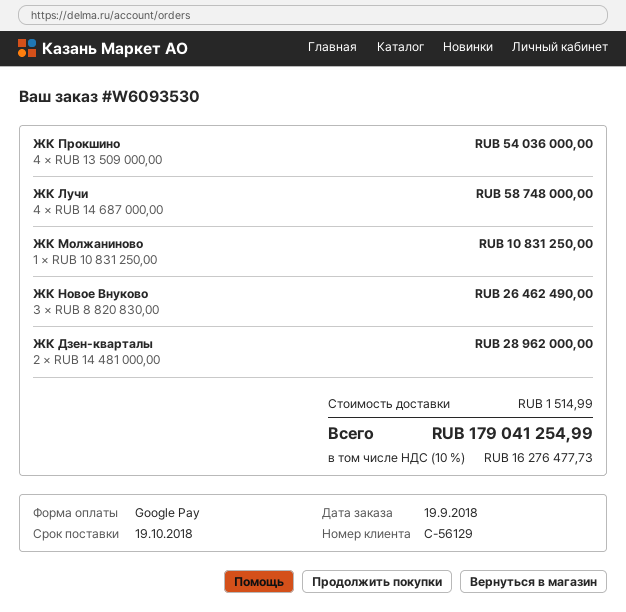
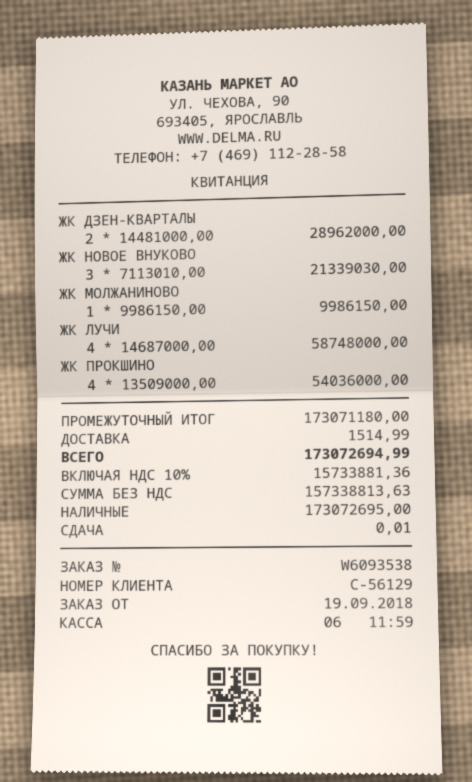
order number: W6093530 -> W6093538
payment method: Google Pay -> cash
ЖК Молжаниново: 1 x 10831250.00 = 10831250.00 -> 1 x 9986150.00 = 9986150.00
ЖК Новое Внуково: 3 x 8820830.00 = 26462490.00 -> 3 x 7113010.00 = 21339030.00
tax: 10% = 16276477.73 -> 10% = 15733881.36
total: 179041254.99 -> 173072694.99

